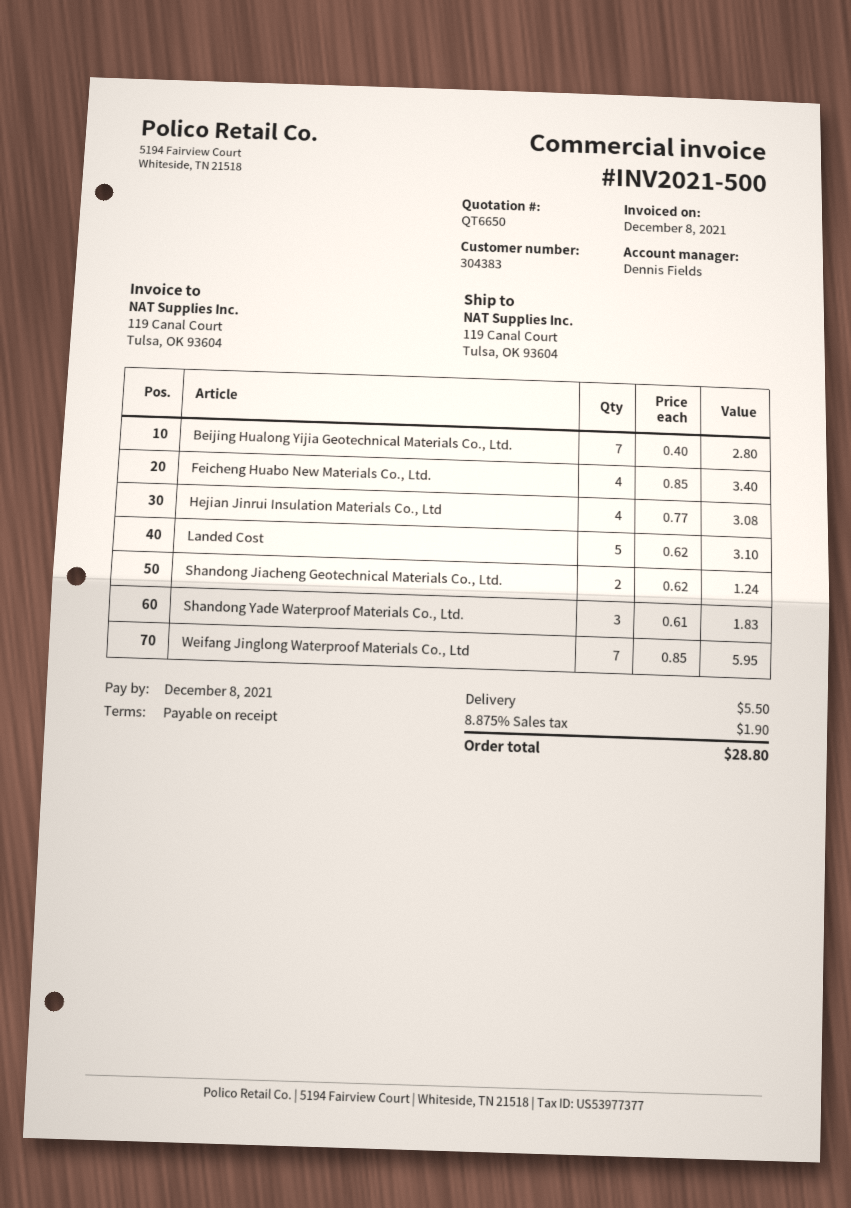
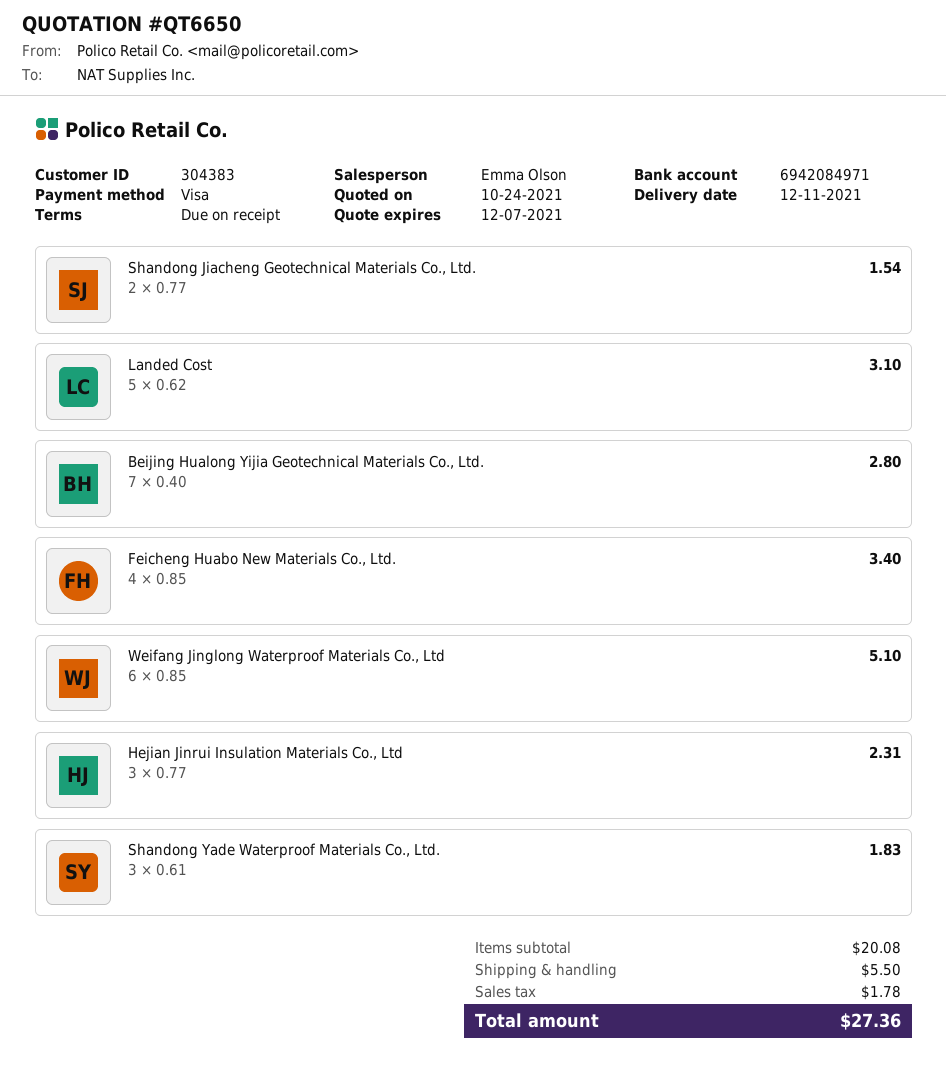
sales rep: Dennis Fields -> Emma Olson
Hejian Jinrui Insulation Materials Co., Ltd: 4 x 0.77 = 3.08 -> 3 x 0.77 = 2.31
Shandong Jiacheng Geotechnical Materials Co., Ltd.: 2 x 0.62 = 1.24 -> 2 x 0.77 = 1.54
Weifang Jinglong Waterproof Materials Co., Ltd: 7 x 0.85 = 5.95 -> 6 x 0.85 = 5.10
tax: 1.90 -> 1.78
total: 28.80 -> 27.36

